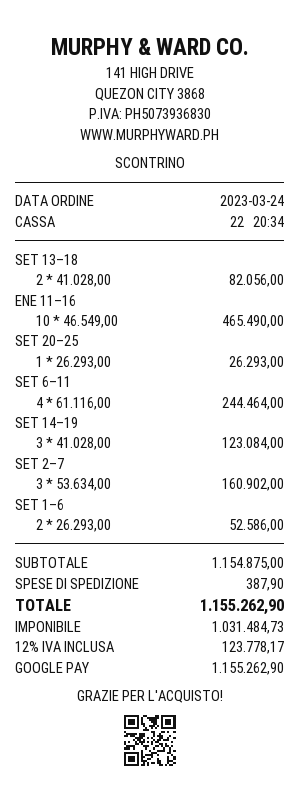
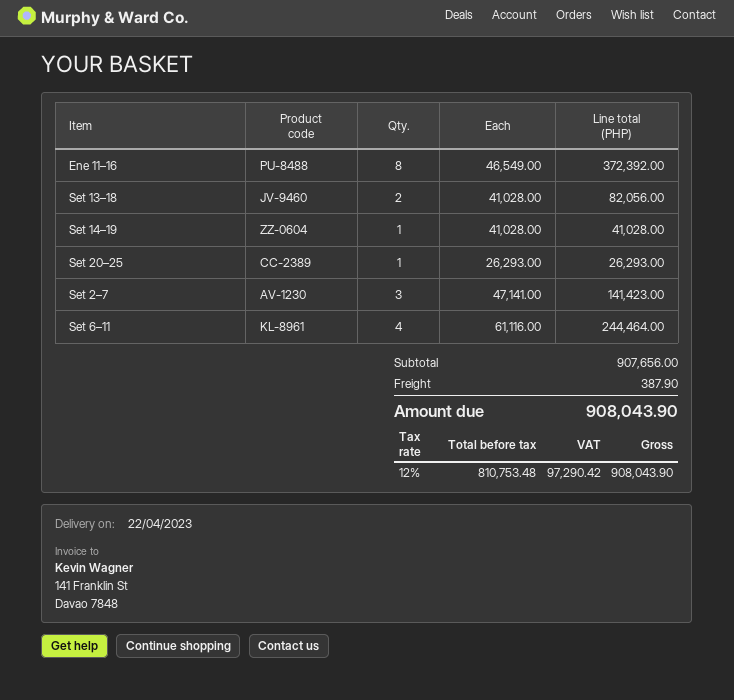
ENE 11–16: 10 x 46549.00 = 465490.00 -> 8 x 46549.00 = 372392.00
SET 14–19: 3 x 41028.00 = 123084.00 -> 1 x 41028.00 = 41028.00
SET 2–7: 3 x 53634.00 = 160902.00 -> 3 x 47141.00 = 141423.00
SET 1–6: 2 x 26293.00 = 52586.00 -> none
subtotal: 1154875.00 -> 907656.00
net: 1031484.73 -> 810753.48
tax: 12% = 123778.17 -> 12% = 97290.42
total: 1155262.90 -> 908043.90

